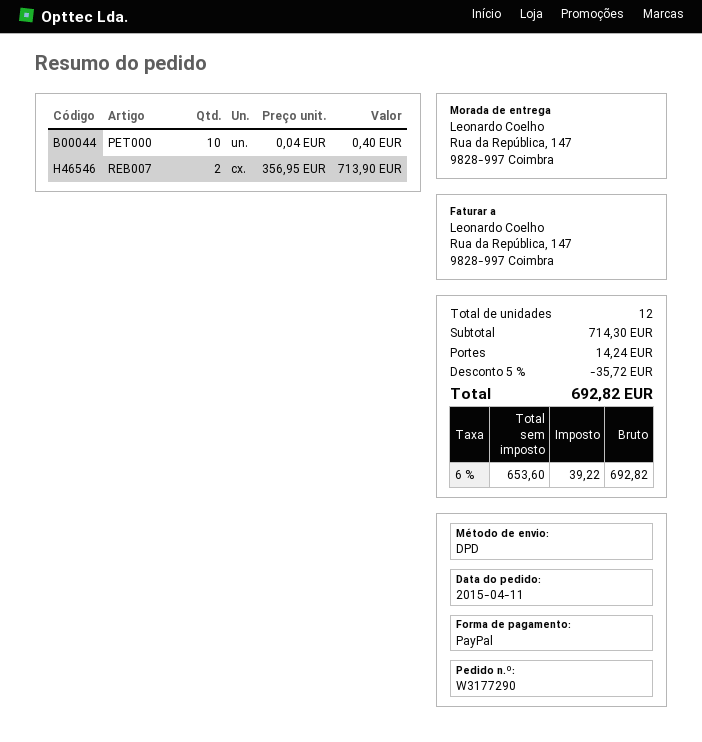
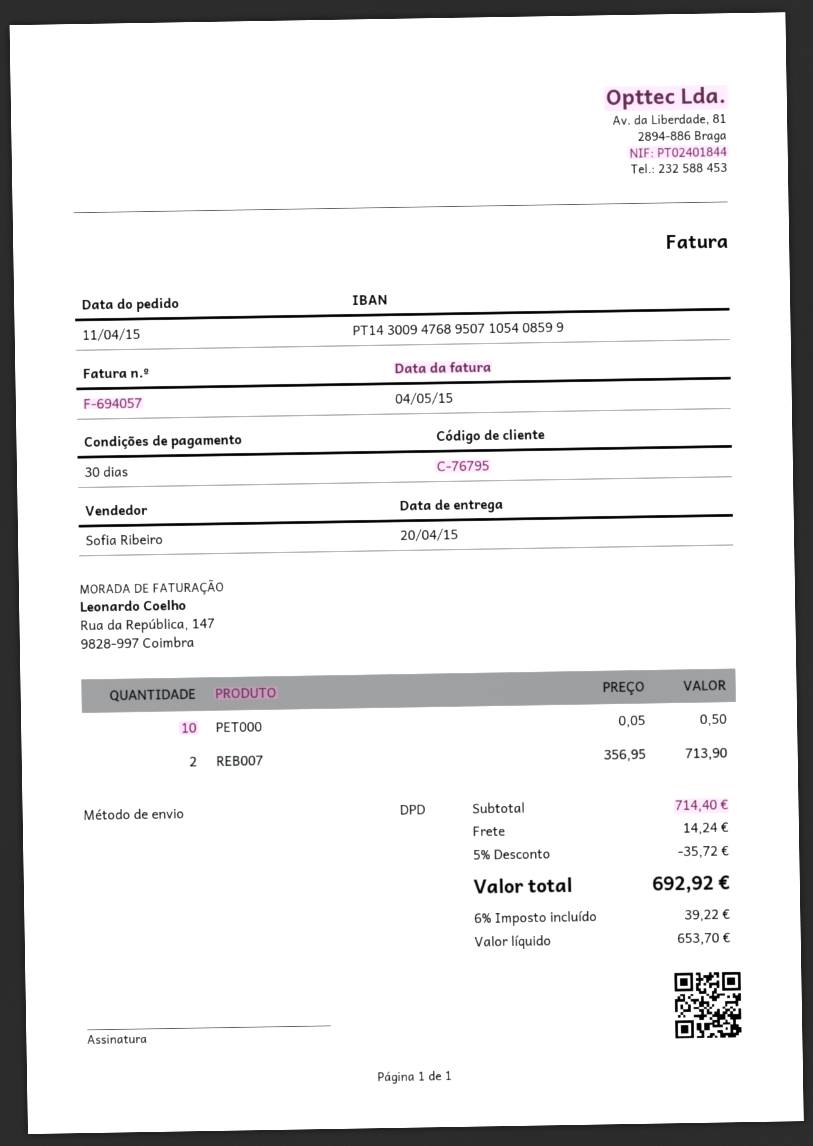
PET000: 10 x 0.04 = 0.40 -> 10 x 0.05 = 0.50
subtotal: 714.30 -> 714.40
net: 653.60 -> 653.70
total: 692.82 -> 692.92

